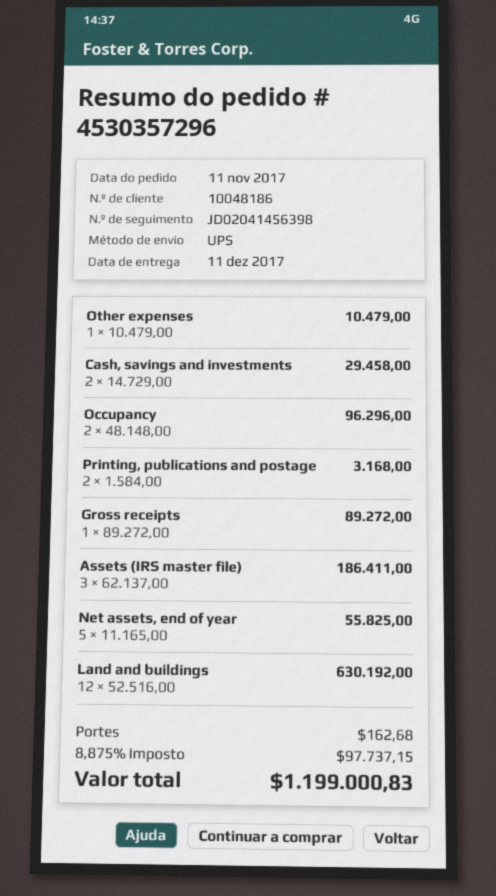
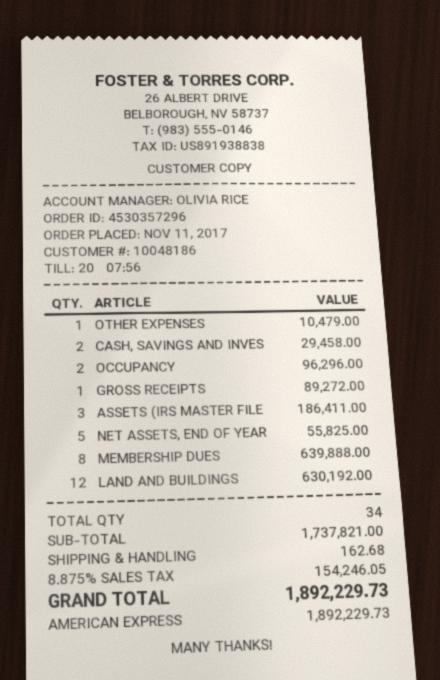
Printing, publications and postage: 2 for 3168.00 -> none
MEMBERSHIP DUES: none -> 8 for 639888.00
tax: 8.875% = 97737.15 -> 8.875% = 154246.05
total: 1199000.83 -> 1892229.73

